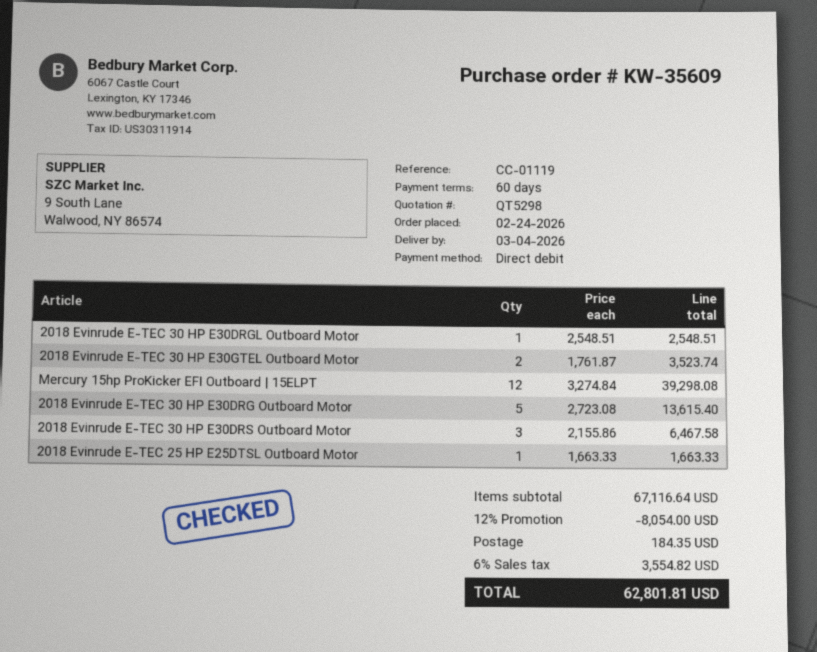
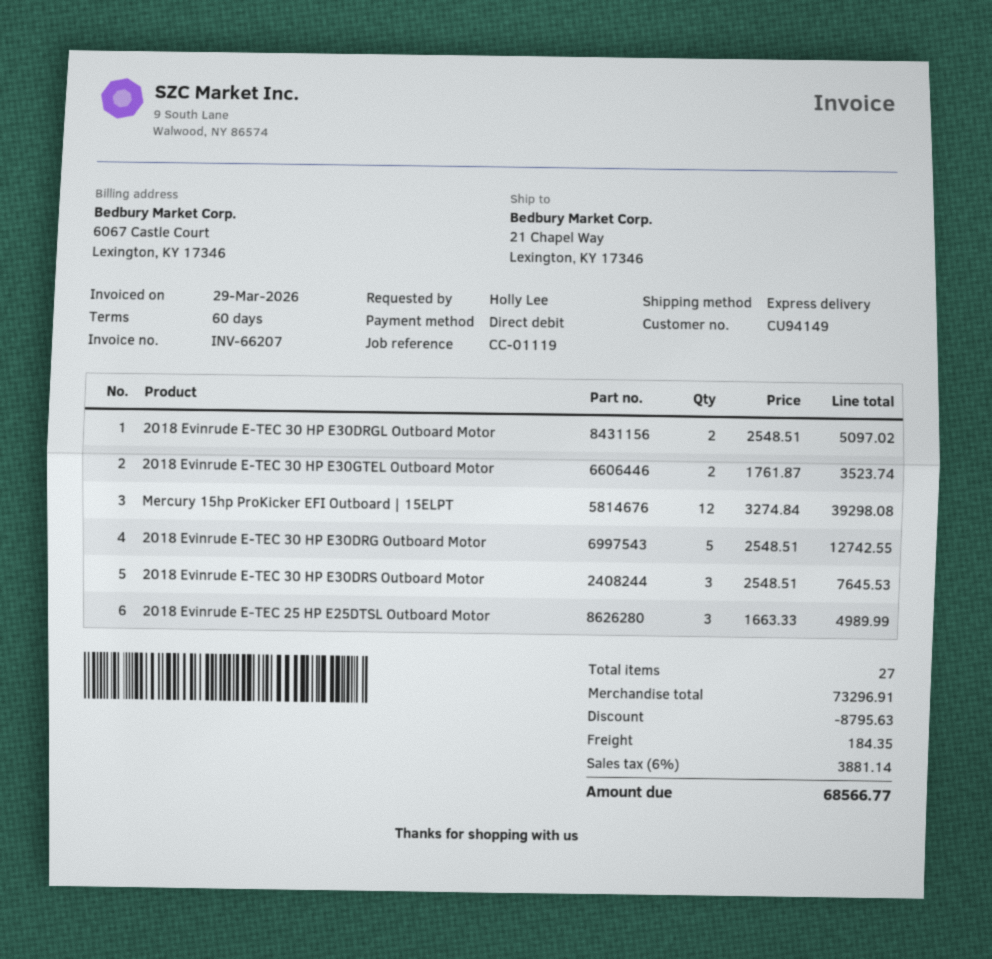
2018 Evinrude E-TEC 30 HP E30DRGL Outboard Motor: 1 x 2548.51 = 2548.51 -> 2 x 2548.51 = 5097.02
2018 Evinrude E-TEC 30 HP E30DRG Outboard Motor: 5 x 2723.08 = 13615.40 -> 5 x 2548.51 = 12742.55
2018 Evinrude E-TEC 30 HP E30DRS Outboard Motor: 3 x 2155.86 = 6467.58 -> 3 x 2548.51 = 7645.53
2018 Evinrude E-TEC 25 HP E25DTSL Outboard Motor: 1 x 1663.33 = 1663.33 -> 3 x 1663.33 = 4989.99
subtotal: 67116.64 -> 73296.91
discount: 8054.00 -> 8795.63
tax: 6% = 3554.82 -> 6% = 3881.14
total: 62801.81 -> 68566.77

